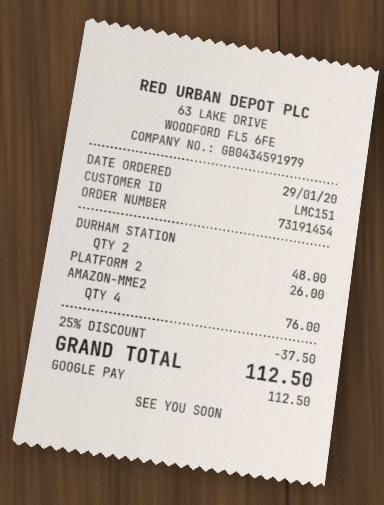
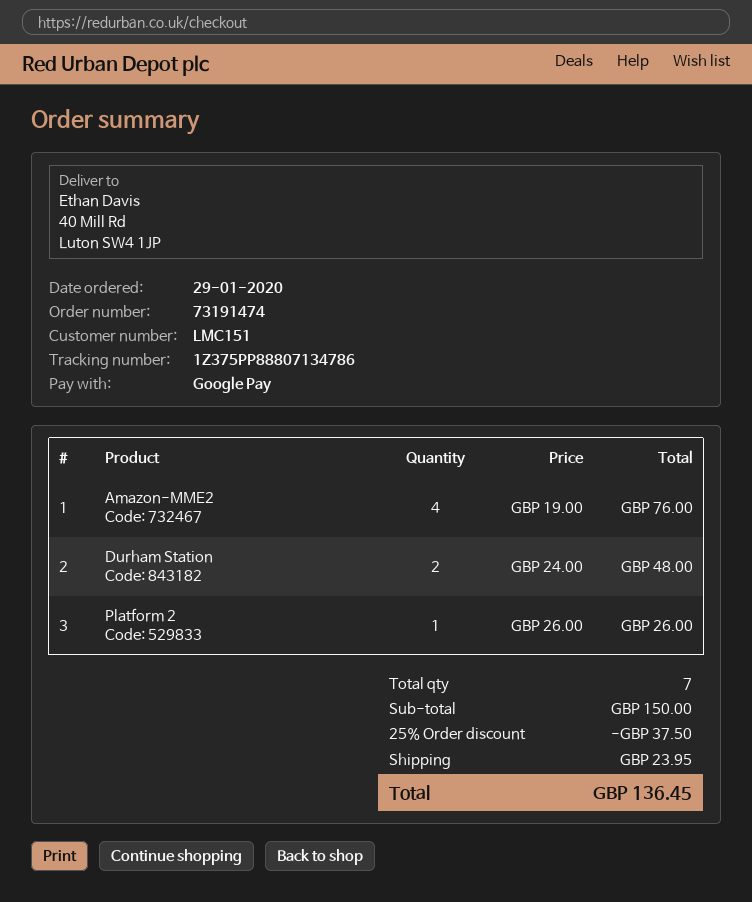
order number: 73191454 -> 73191474
shipping: none -> 23.95
total: 112.50 -> 136.45

